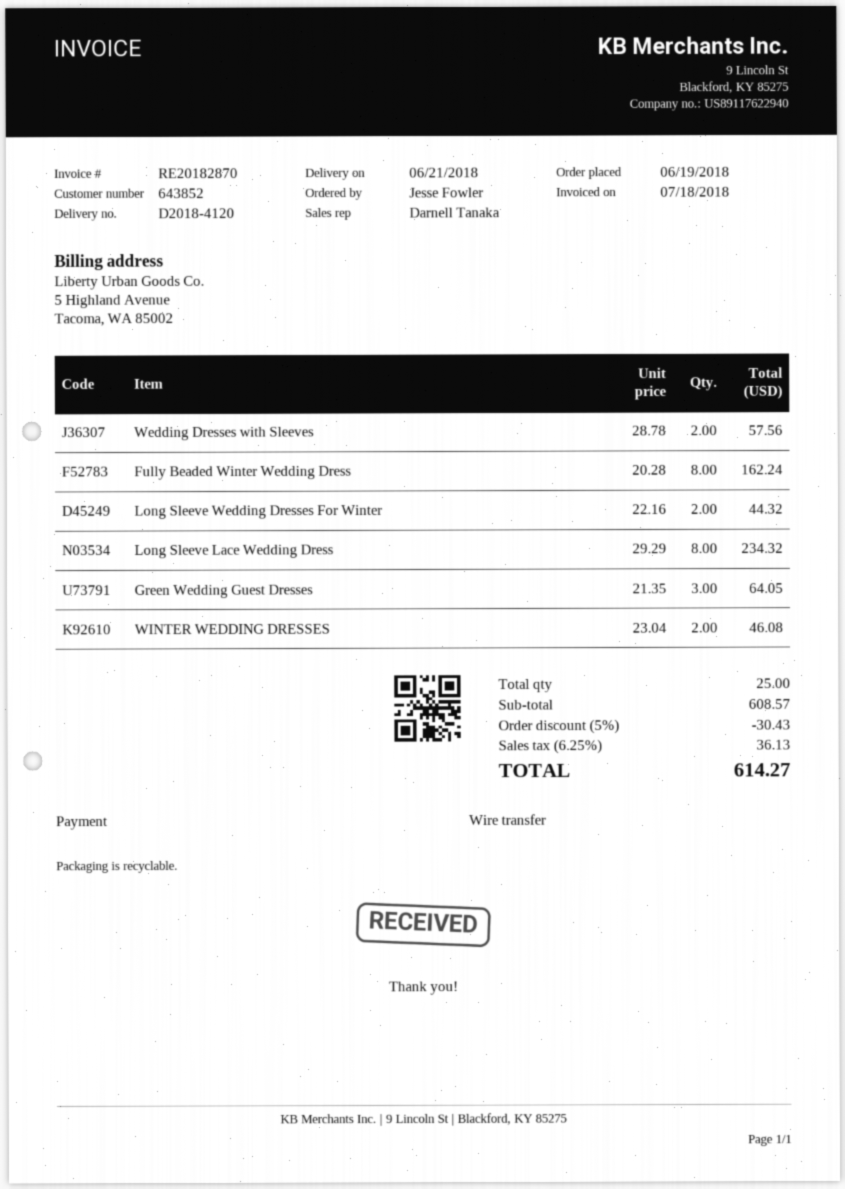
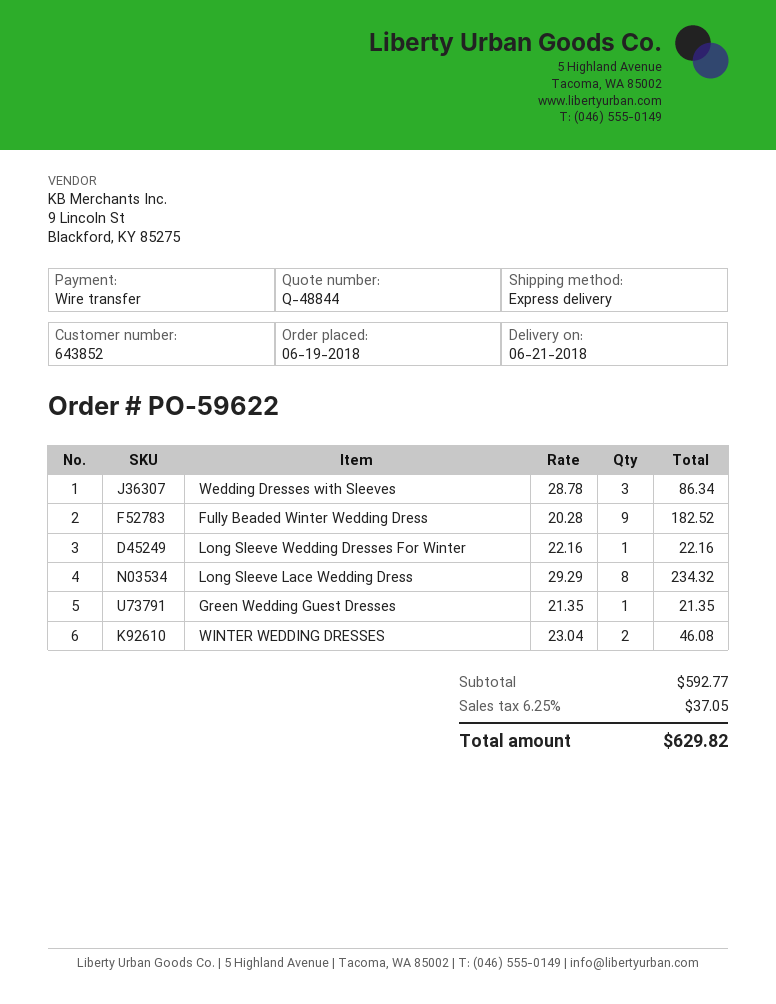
Wedding Dresses with Sleeves: 2 x 28.78 = 57.56 -> 3 x 28.78 = 86.34
Fully Beaded Winter Wedding Dress: 8 x 20.28 = 162.24 -> 9 x 20.28 = 182.52
Long Sleeve Wedding Dresses For Winter: 2 x 22.16 = 44.32 -> 1 x 22.16 = 22.16
Green Wedding Guest Dresses: 3 x 21.35 = 64.05 -> 1 x 21.35 = 21.35
subtotal: 608.57 -> 592.77
discount: 5% = 30.43 -> none
tax: 6.25% = 36.13 -> 6.25% = 37.05
total: 614.27 -> 629.82

